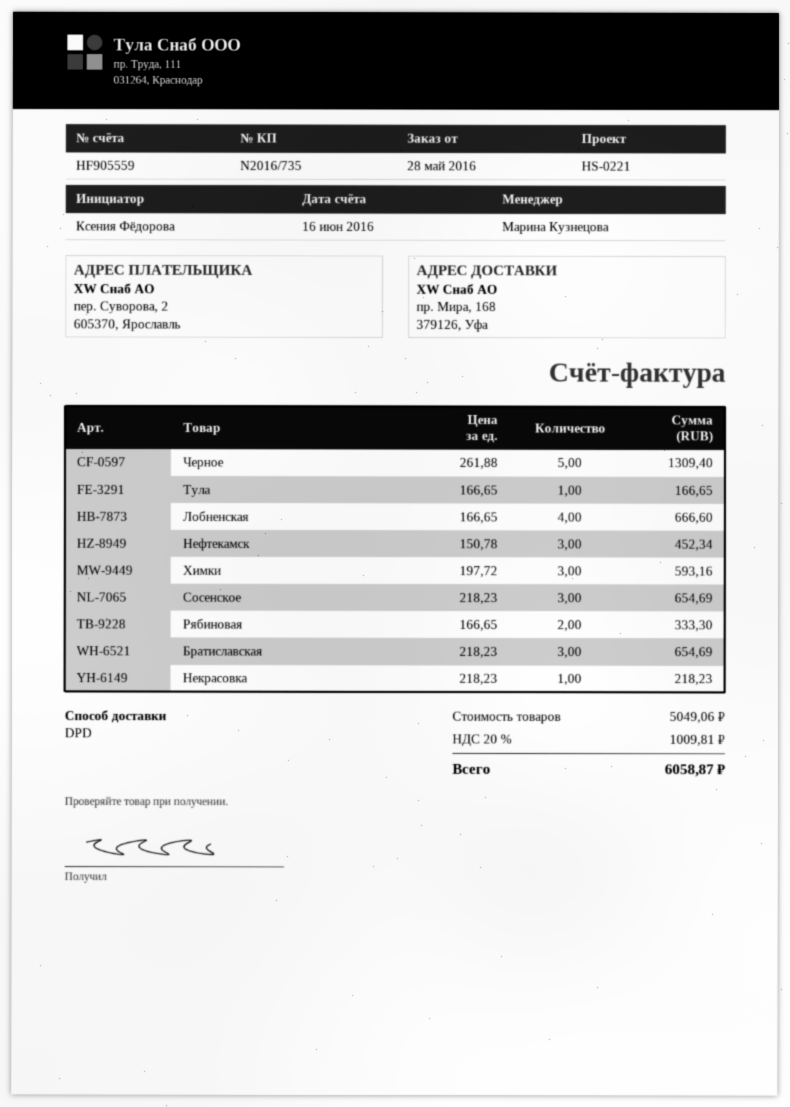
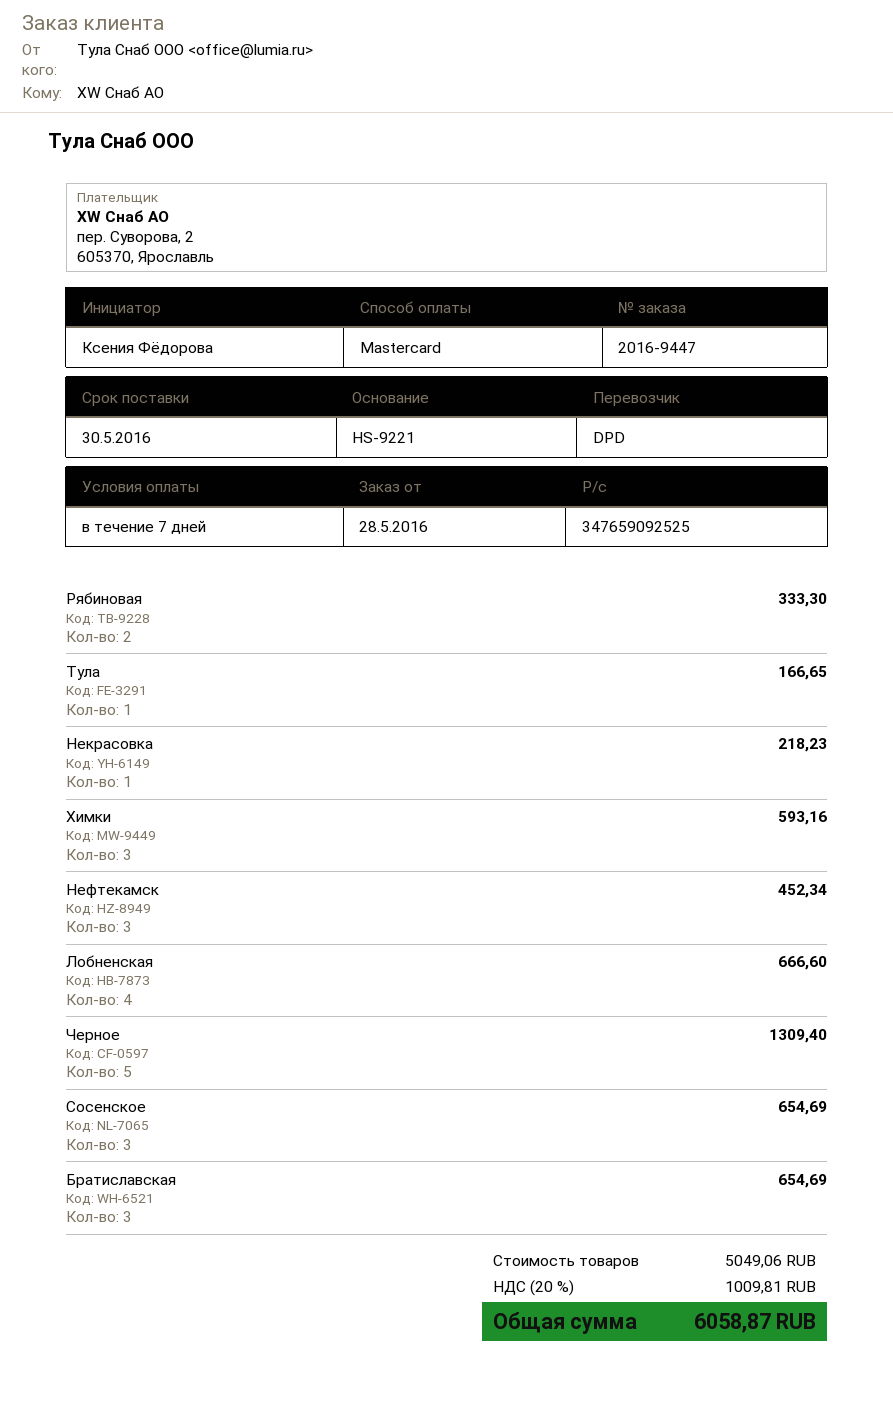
reference: HS-0221 -> HS-9221

